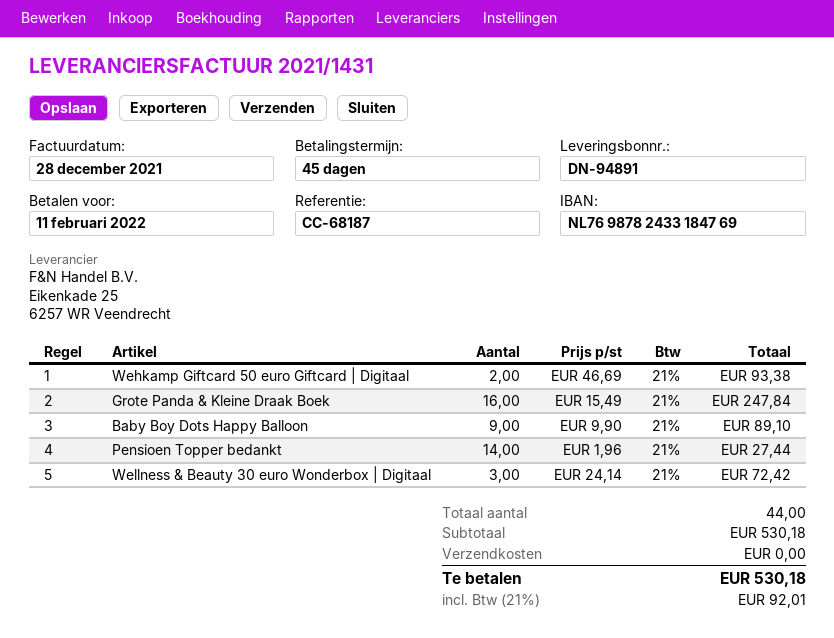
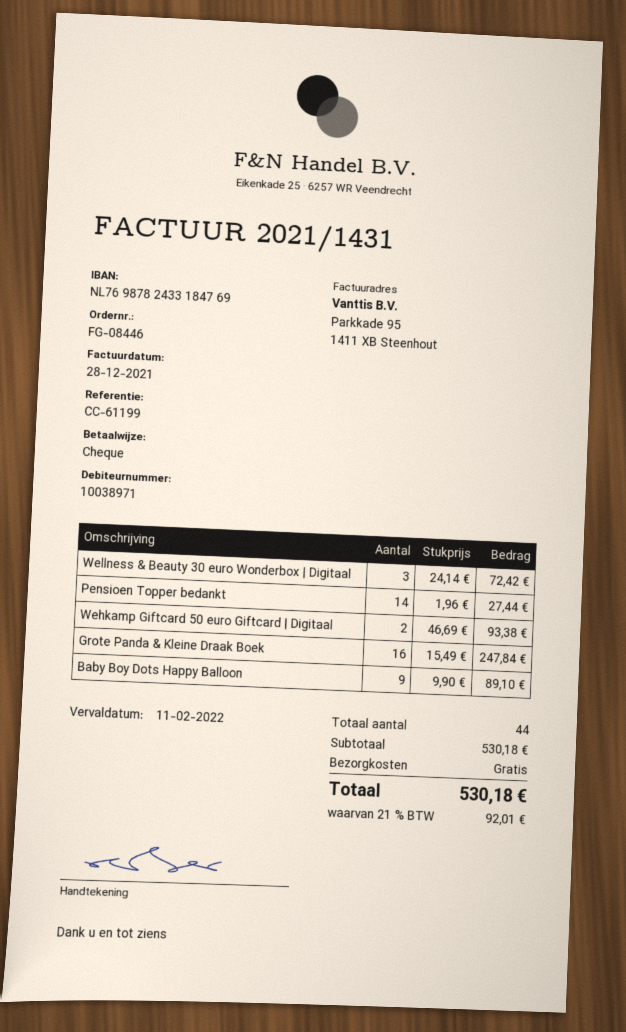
reference: CC-68187 -> CC-61199

